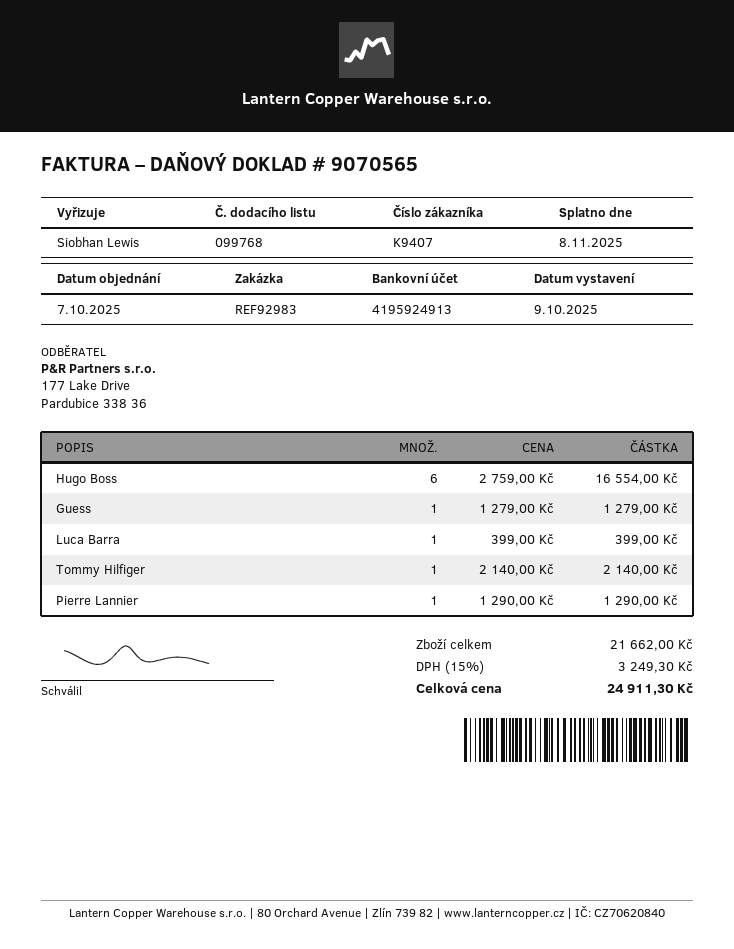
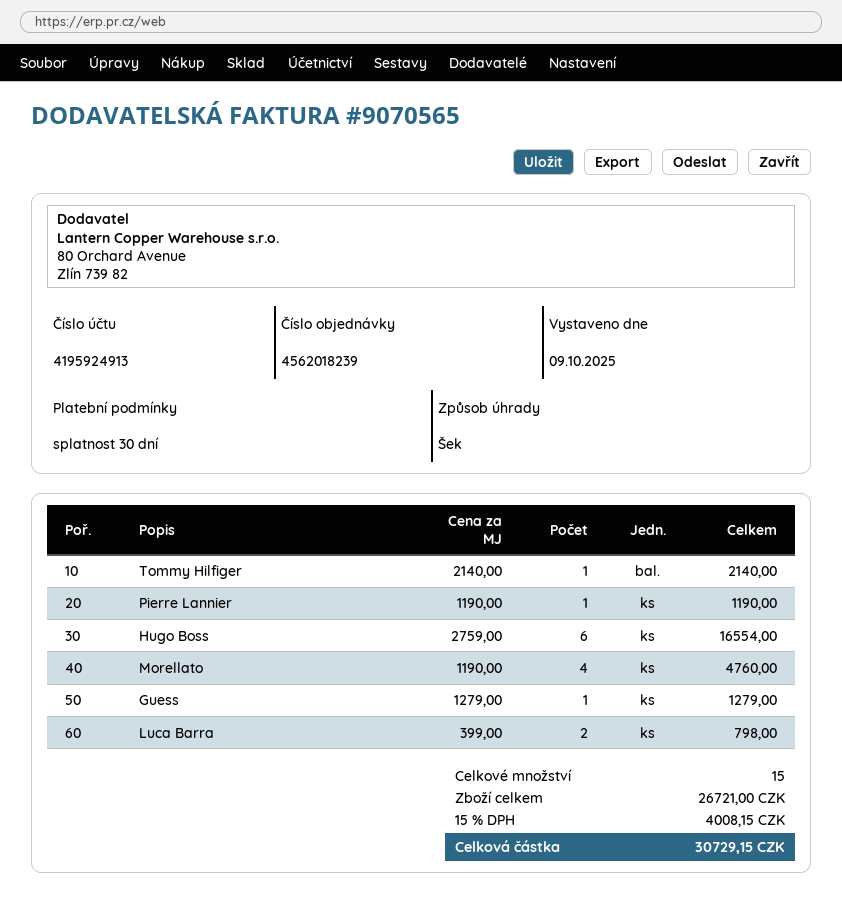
Luca Barra: 1 x 399.00 = 399.00 -> 2 x 399.00 = 798.00
Pierre Lannier: 1 x 1290.00 = 1290.00 -> 1 x 1190.00 = 1190.00
Morellato: none -> 4 x 1190.00 = 4760.00
subtotal: 21662.00 -> 26721.00
tax: 15% = 3249.30 -> 15% = 4008.15
total: 24911.30 -> 30729.15

